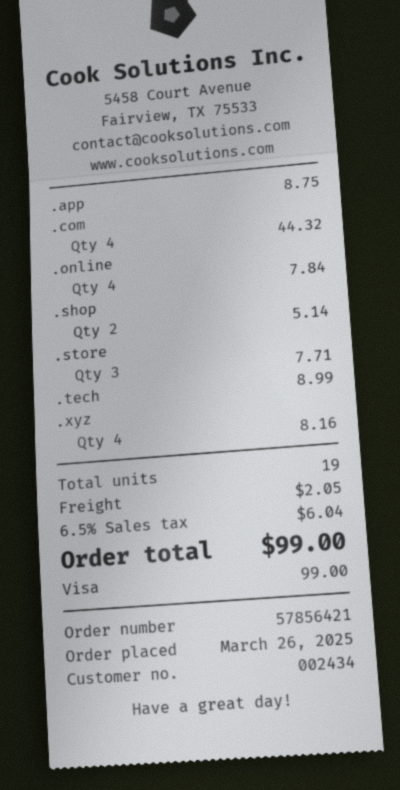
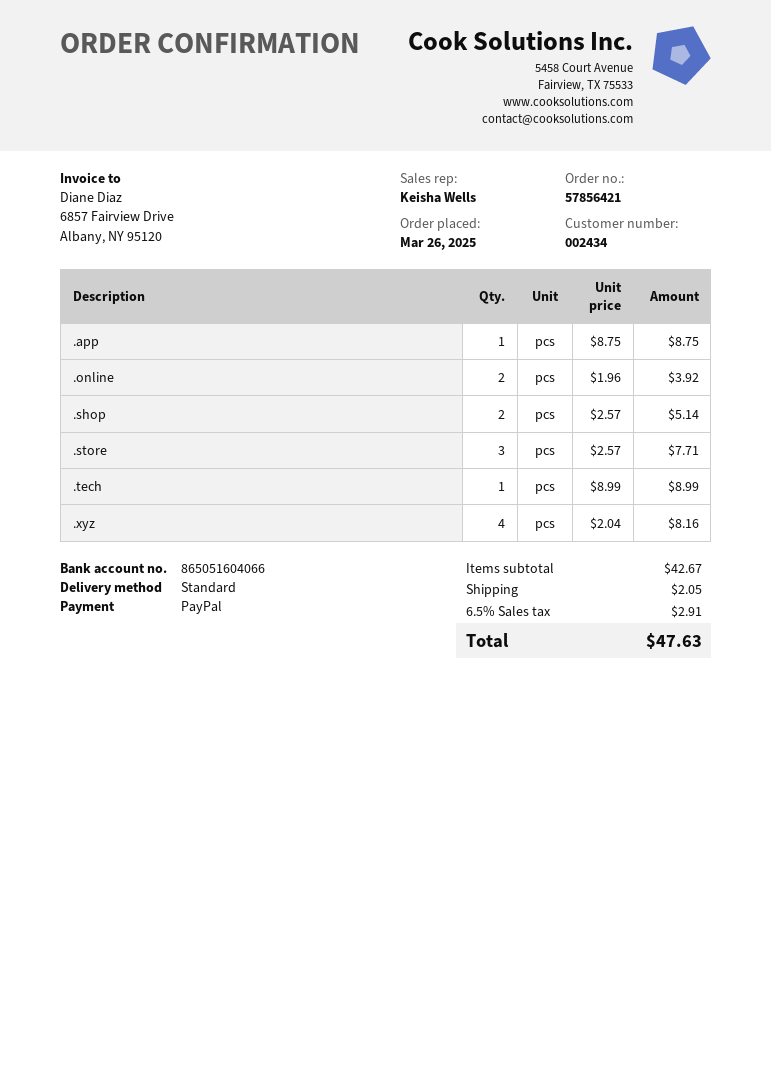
payment method: Visa -> PayPal
.com: 4 for 44.32 -> none
.online: 4 for 7.84 -> 2 for 3.92
tax: 6.5% = 6.04 -> 6.5% = 2.91
total: 99.00 -> 47.63

